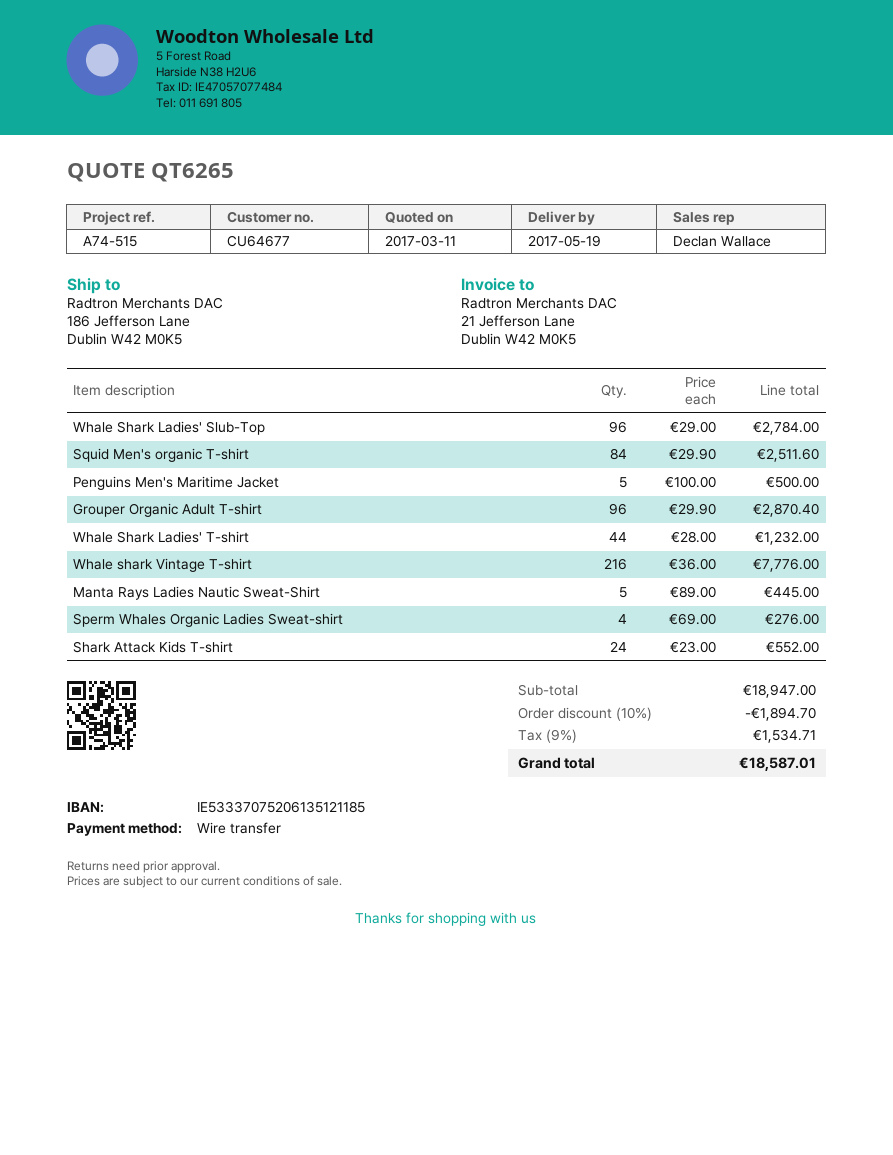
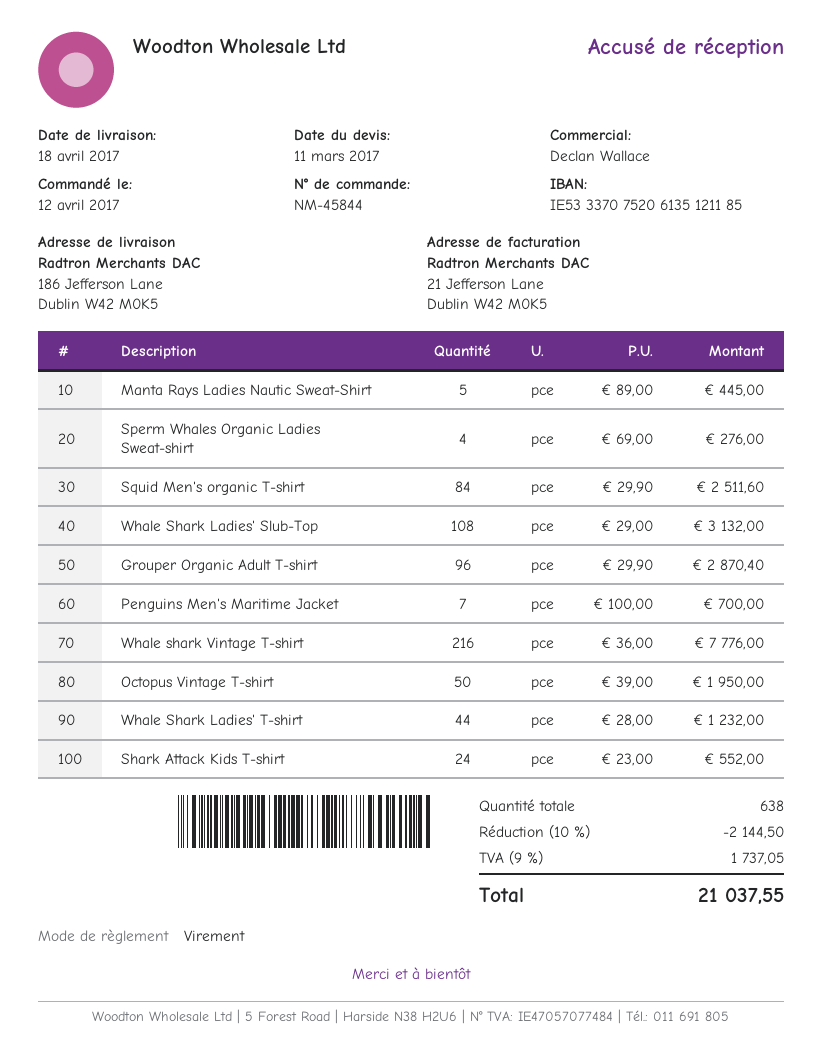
delivery date: 2017-05-19 -> 2017-04-18
Whale Shark Ladies' Slub-Top: 96 x 29.00 = 2784.00 -> 108 x 29.00 = 3132.00
Penguins Men's Maritime Jacket: 5 x 100.00 = 500.00 -> 7 x 100.00 = 700.00
Octopus Vintage T-shirt: none -> 50 x 39.00 = 1950.00
discount: 10% = 1894.70 -> 10% = 2144.50
tax: 9% = 1534.71 -> 9% = 1737.05
total: 18587.01 -> 21037.55

